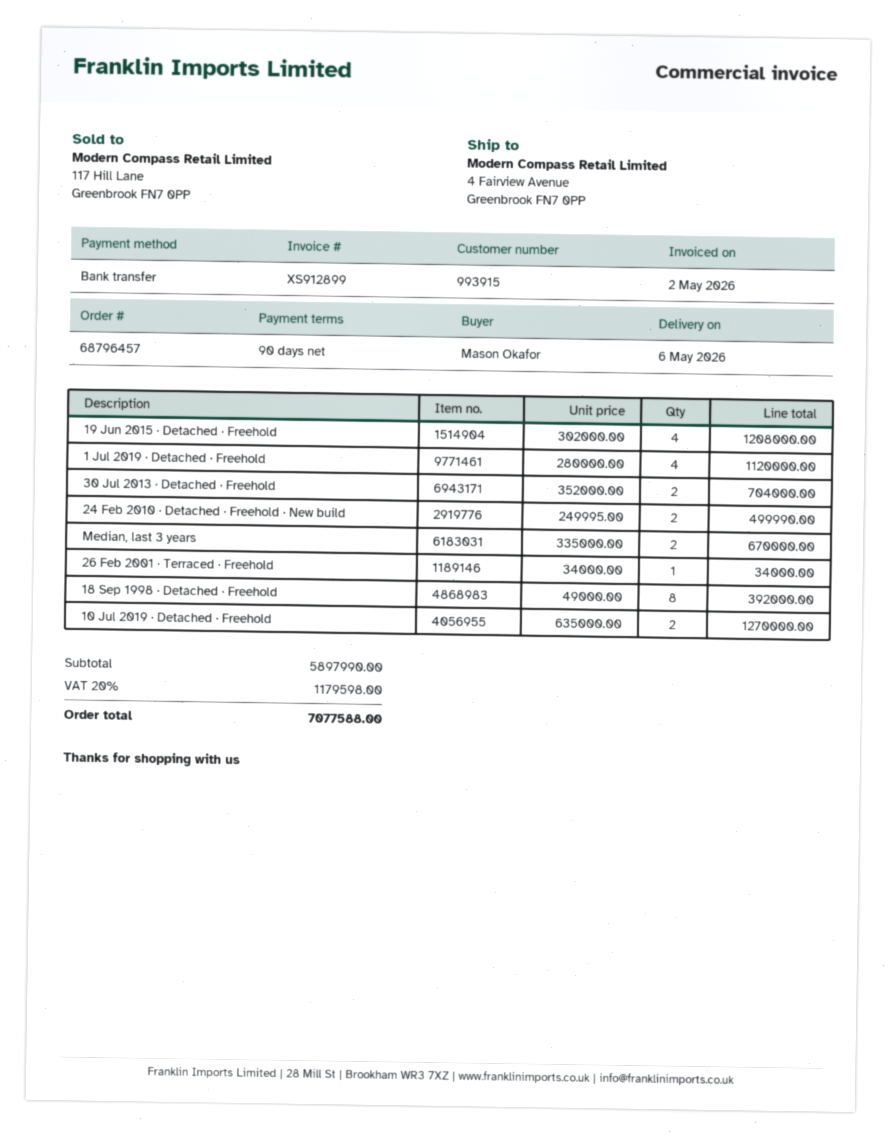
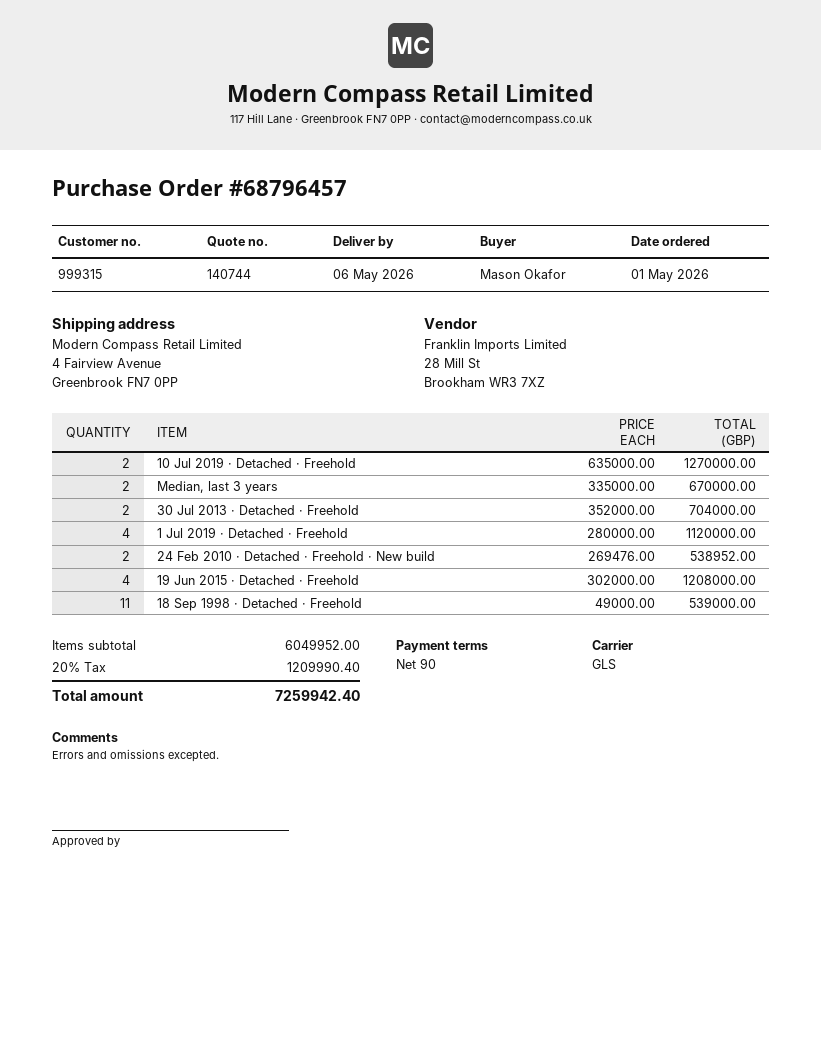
customer number: 993915 -> 999315
24 Feb 2010 · Detached · Freehold · New build: 2 x 249995.00 = 499990.00 -> 2 x 269476.00 = 538952.00
26 Feb 2001 · Terraced · Freehold: 1 x 34000.00 = 34000.00 -> none
18 Sep 1998 · Detached · Freehold: 8 x 49000.00 = 392000.00 -> 11 x 49000.00 = 539000.00
subtotal: 5897990.00 -> 6049952.00
tax: 20% = 1179598.00 -> 20% = 1209990.40
total: 7077588.00 -> 7259942.40

